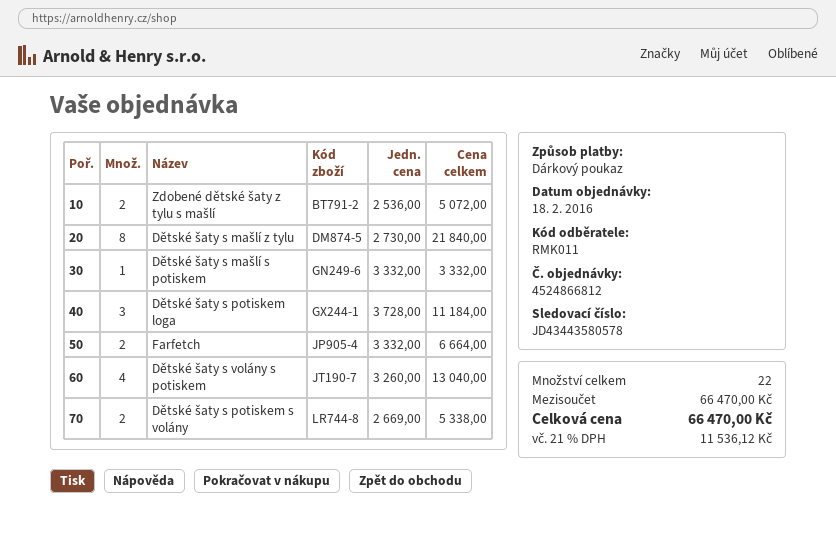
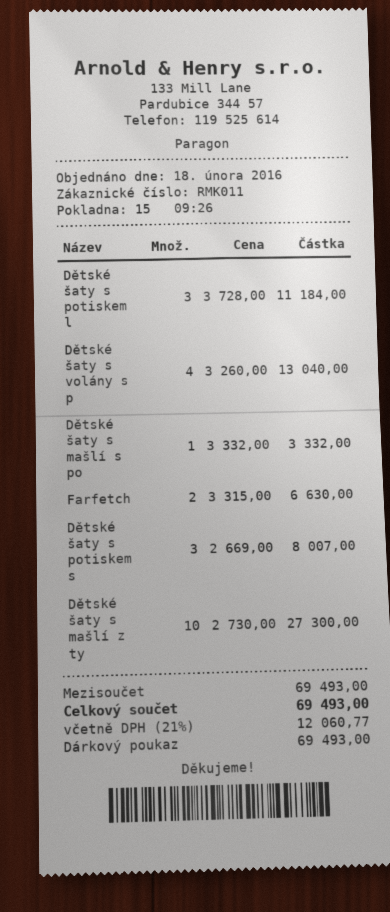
Zdobené dětské šaty z tylu s mašlí: 2 x 2536.00 = 5072.00 -> none
Dětské šaty s mašlí z tylu: 8 x 2730.00 = 21840.00 -> 10 x 2730.00 = 27300.00
Farfetch: 2 x 3332.00 = 6664.00 -> 2 x 3315.00 = 6630.00
Dětské šaty s potiskem s volány: 2 x 2669.00 = 5338.00 -> 3 x 2669.00 = 8007.00
subtotal: 66470.00 -> 69493.00
tax: 21% = 11536.12 -> 21% = 12060.77
total: 66470.00 -> 69493.00

